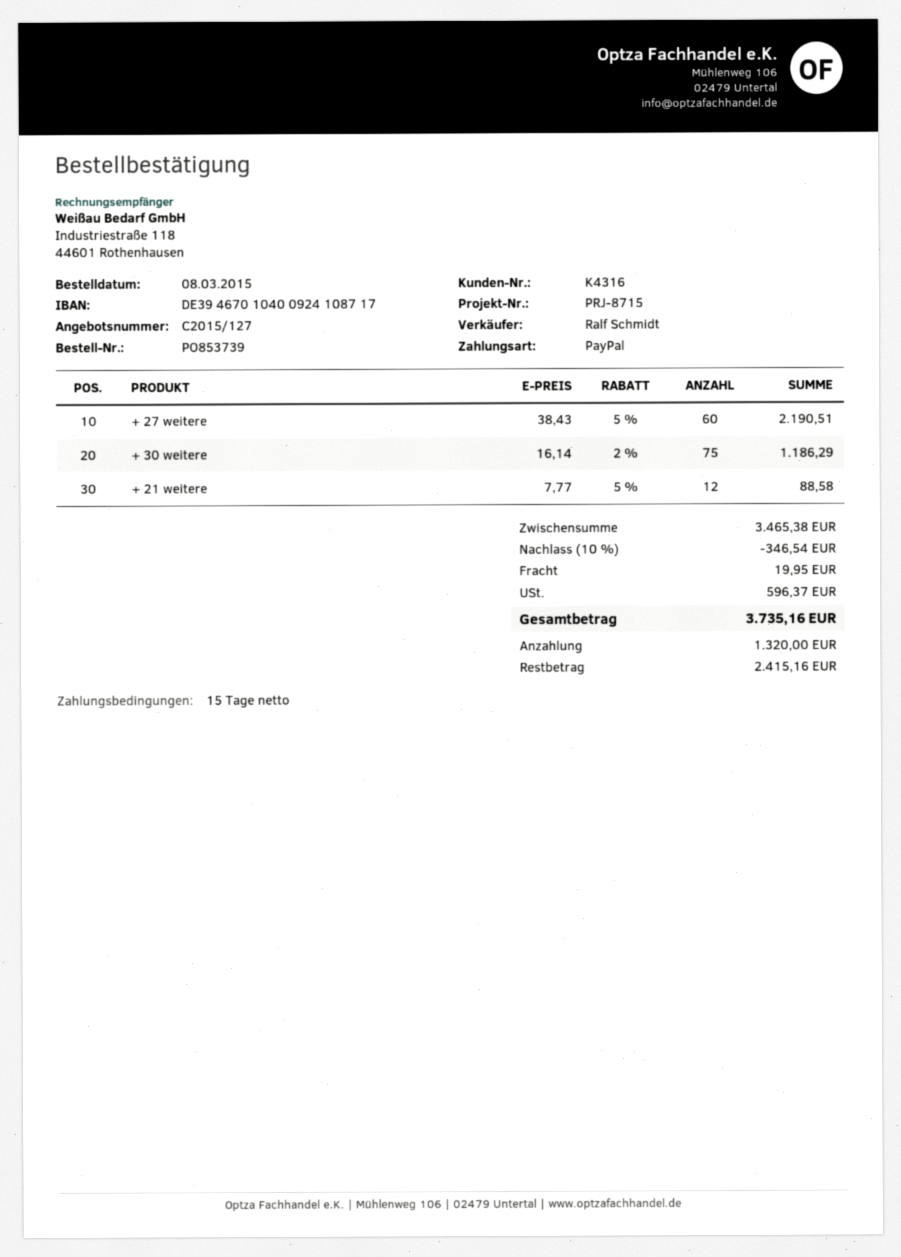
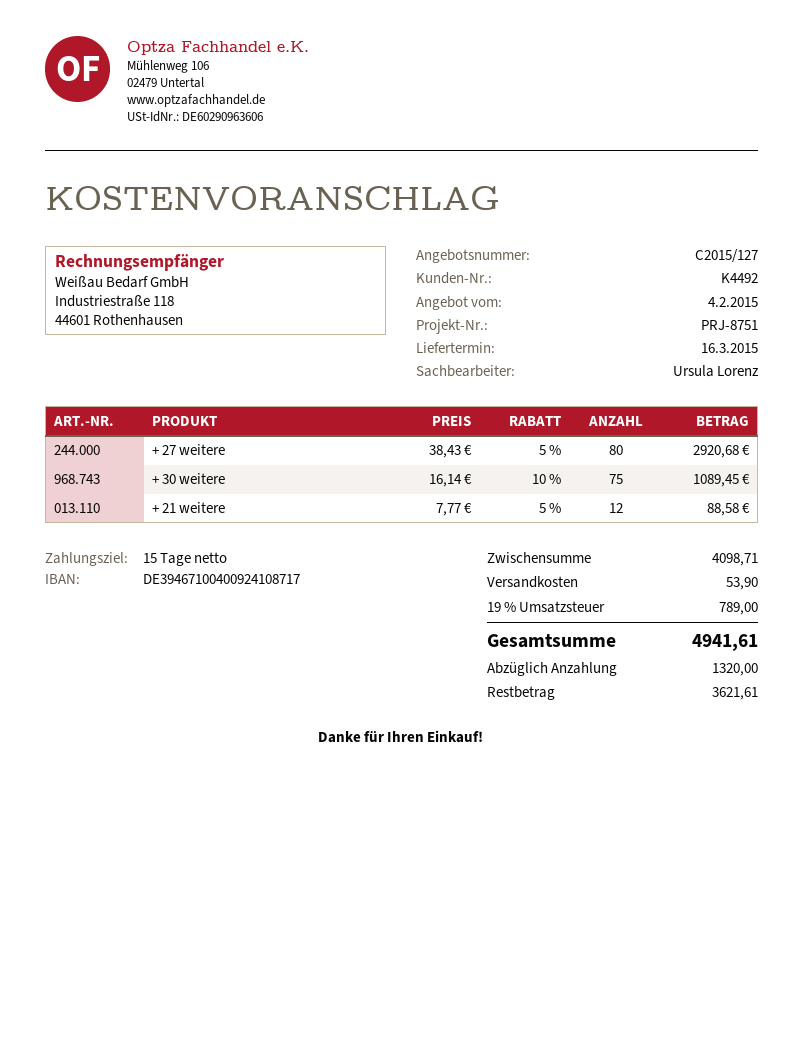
customer number: K4316 -> K4492
reference: PRJ-8715 -> PRJ-8751
sales rep: Ralf Schmidt -> Ursula Lorenz
bank account: DE39467010400924108717 -> DE39467100400924108717
+ 27 weitere: 60 x 38.43 - 5% = 2190.51 -> 80 x 38.43 - 5% = 2920.68
+ 30 weitere: 75 x 16.14 - 2% = 1186.29 -> 75 x 16.14 - 10% = 1089.45
subtotal: 3465.38 -> 4098.71
discount: 10% = 346.54 -> none
shipping: 19.95 -> 53.90
tax: 596.37 -> 789.00
total: 3735.16 -> 4941.61
balance: 2415.16 -> 3621.61

